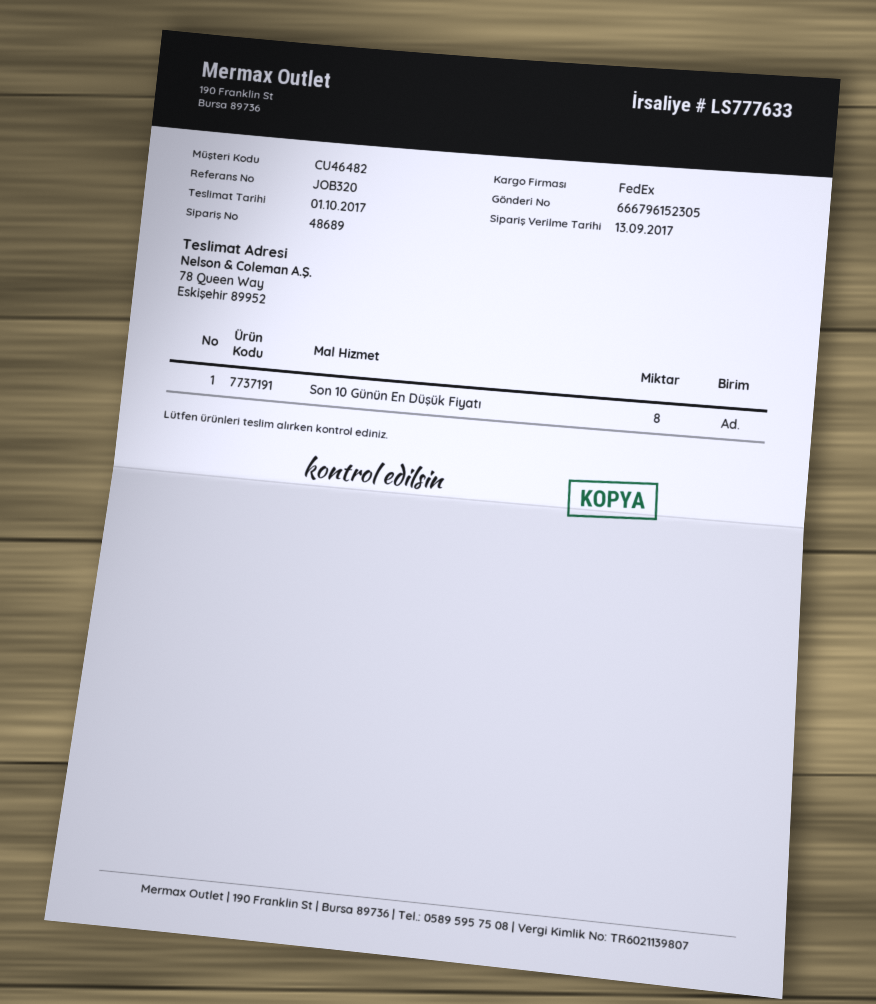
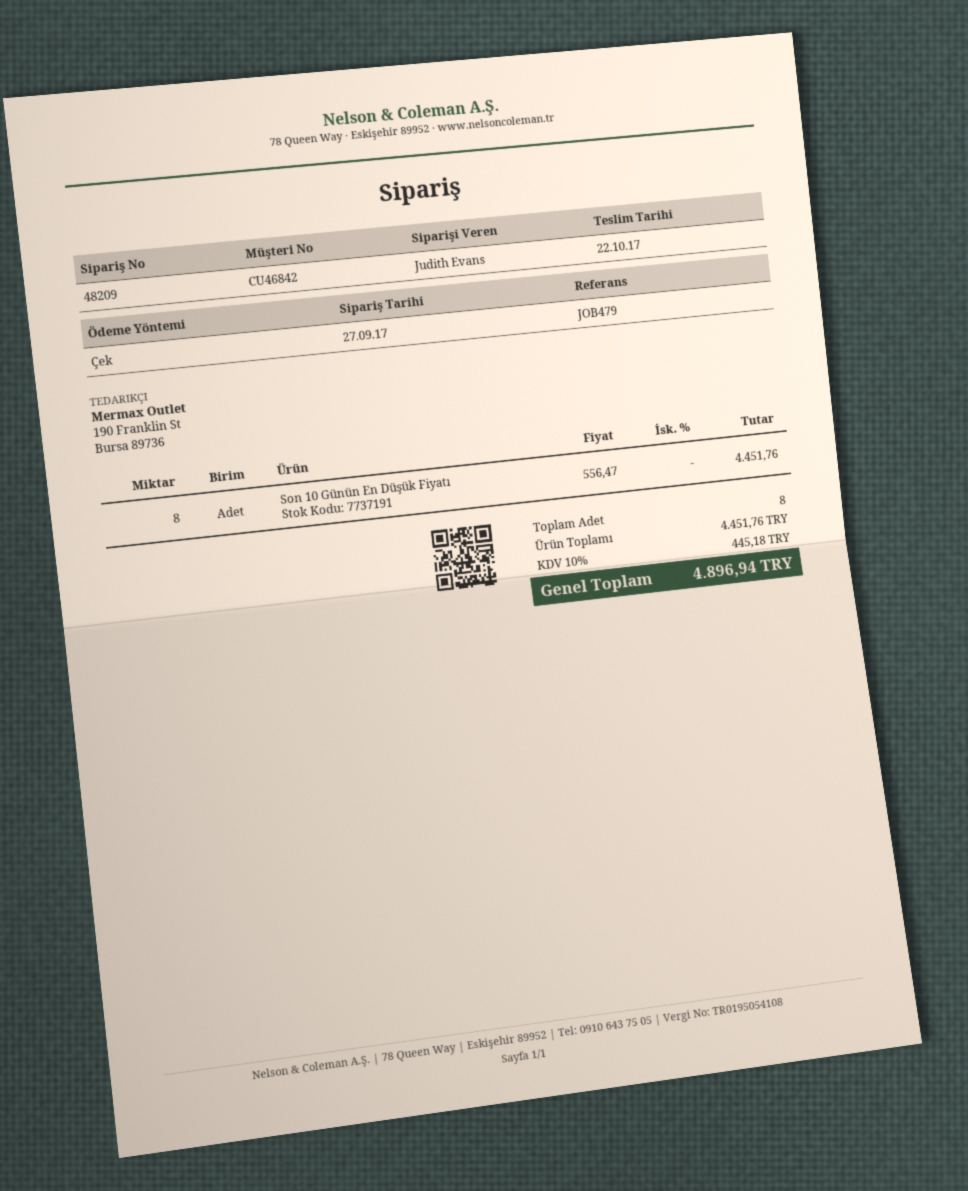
order number: 48689 -> 48209
order date: 2017-09-13 -> 2017-09-27
delivery date: 2017-10-01 -> 2017-10-22
customer number: CU46482 -> CU46842
reference: JOB320 -> JOB479

